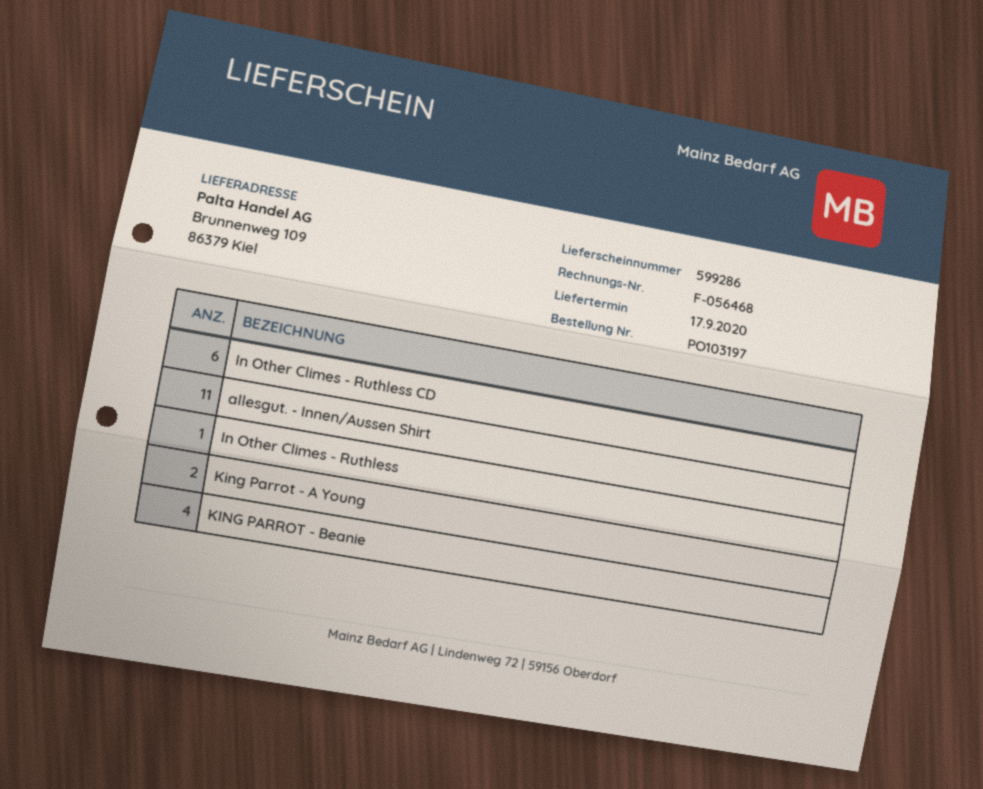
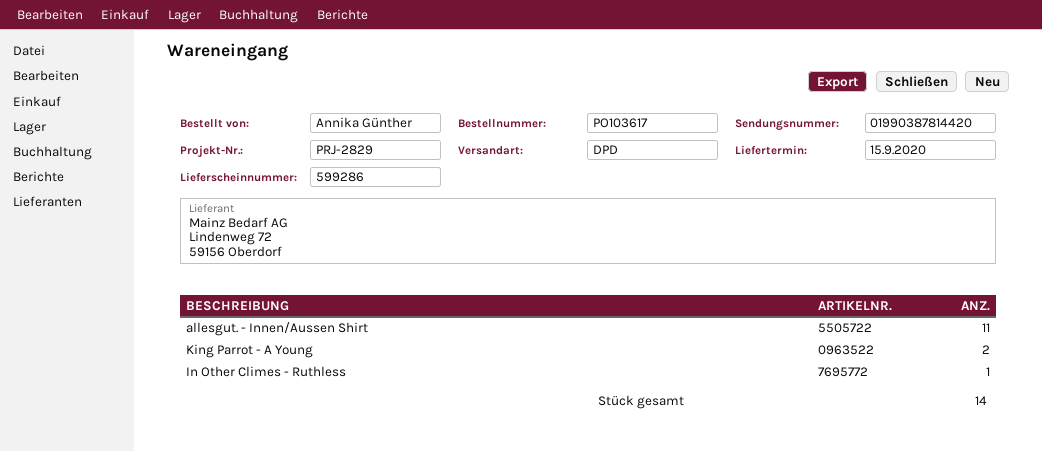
order number: PO103197 -> PO103617
delivery date: 2020-09-17 -> 2020-09-15
In Other Climes - Ruthless CD: 6 -> none
KING PARROT - Beanie: 4 -> none

